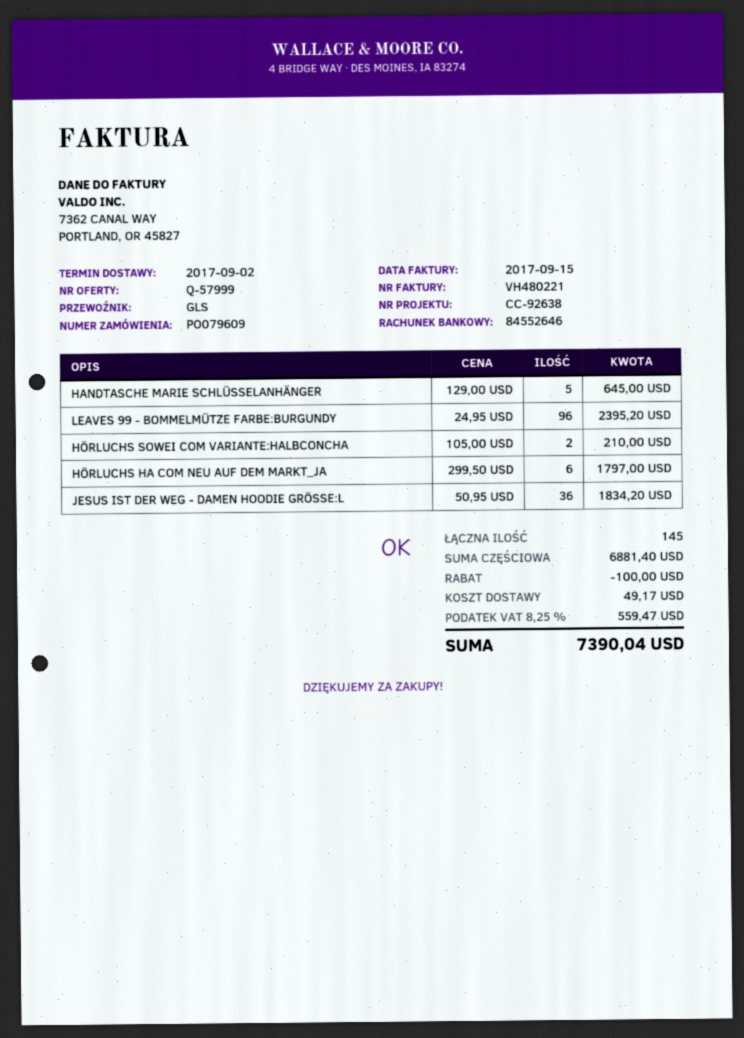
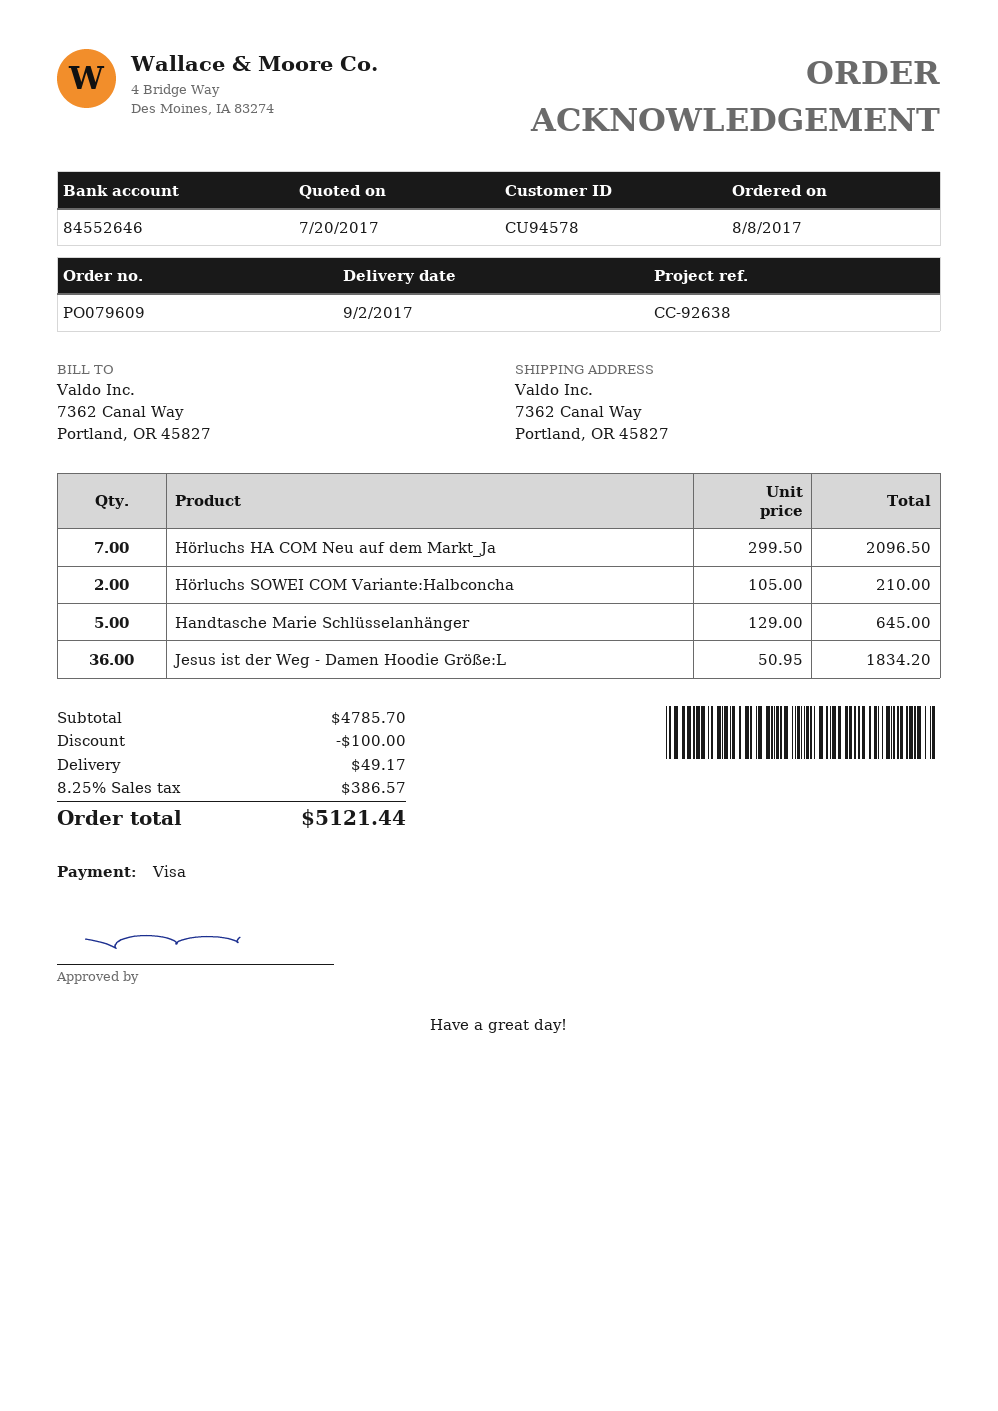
LEAVES 99 - BOMMELMÜTZE FARBE:BURGUNDY: 96 x 24.95 = 2395.20 -> none
HÖRLUCHS HA COM NEU AUF DEM MARKT_JA: 6 x 299.50 = 1797.00 -> 7 x 299.50 = 2096.50
subtotal: 6881.40 -> 4785.70
tax: 8.25% = 559.47 -> 8.25% = 386.57
total: 7390.04 -> 5121.44

